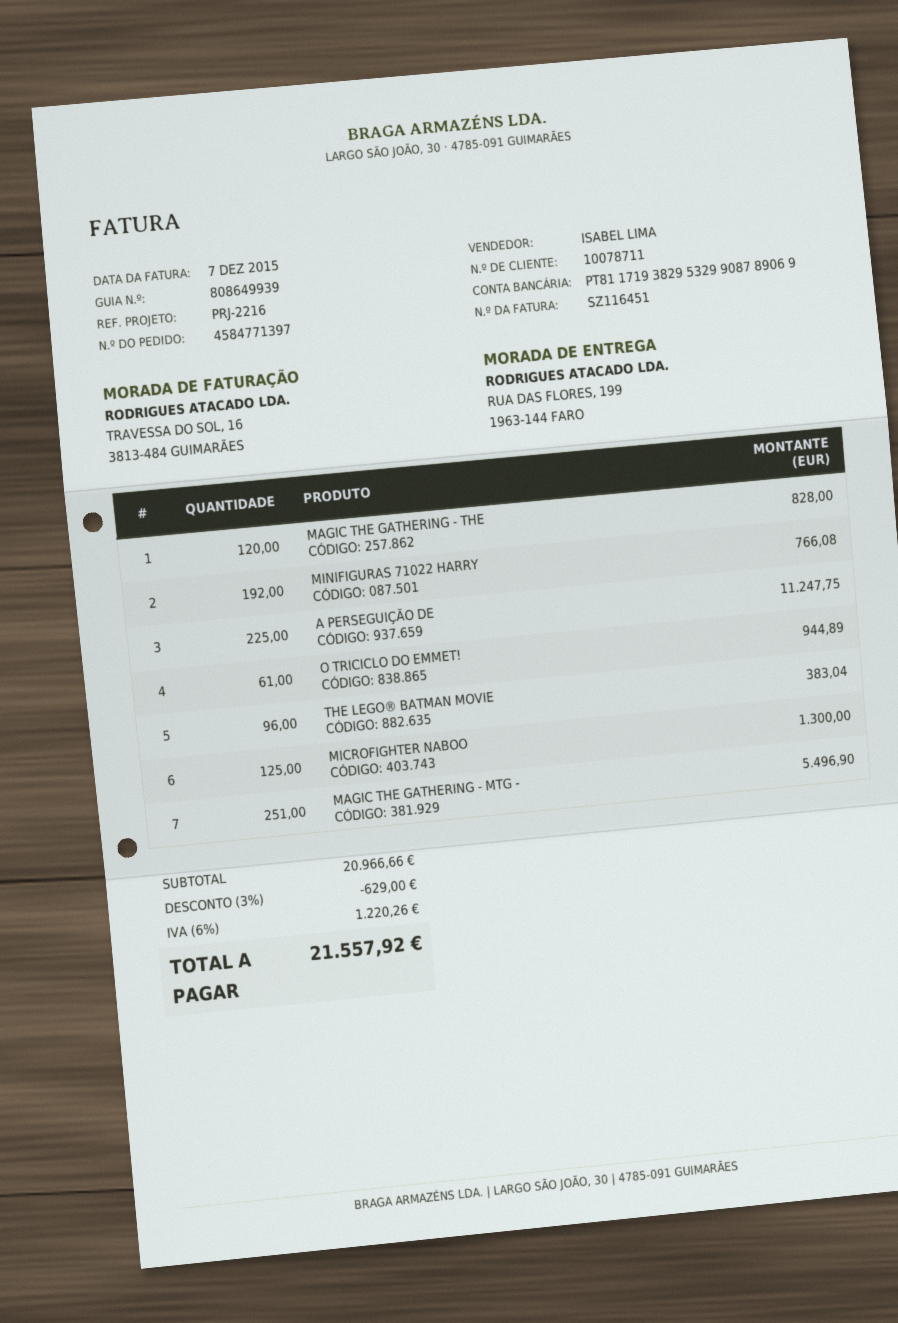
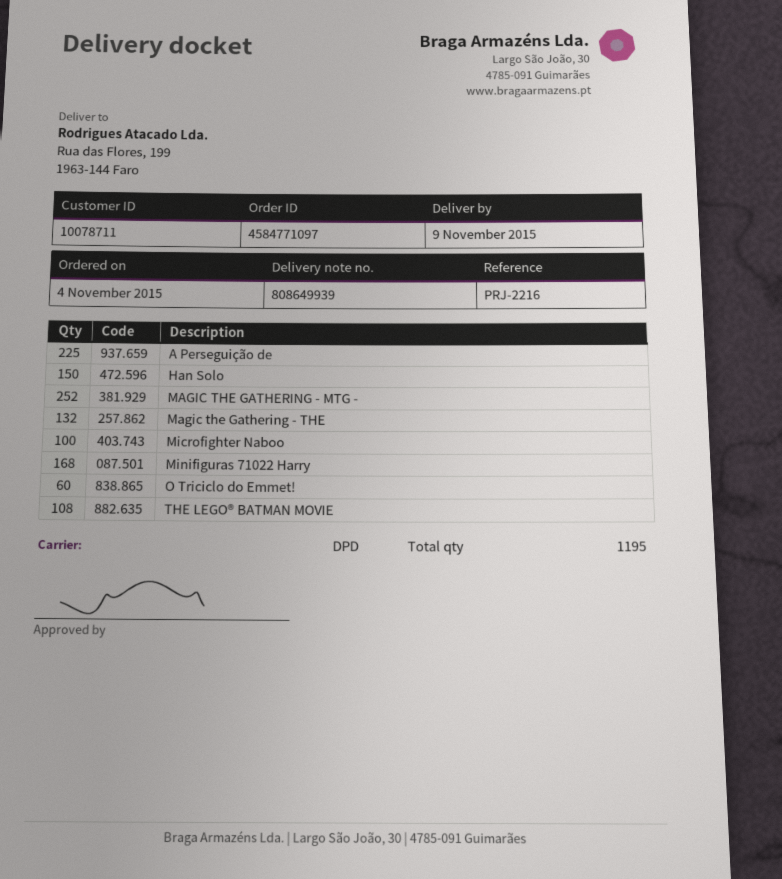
order number: 4584771397 -> 4584771097
MAGIC THE GATHERING - THE: 120 -> 132
MINIFIGURAS 71022 HARRY: 192 -> 168
O TRICICLO DO EMMET!: 61 -> 60
THE LEGO® BATMAN MOVIE: 96 -> 108
MICROFIGHTER NABOO: 125 -> 100
MAGIC THE GATHERING - MTG -: 251 -> 252
Han Solo: none -> 150

